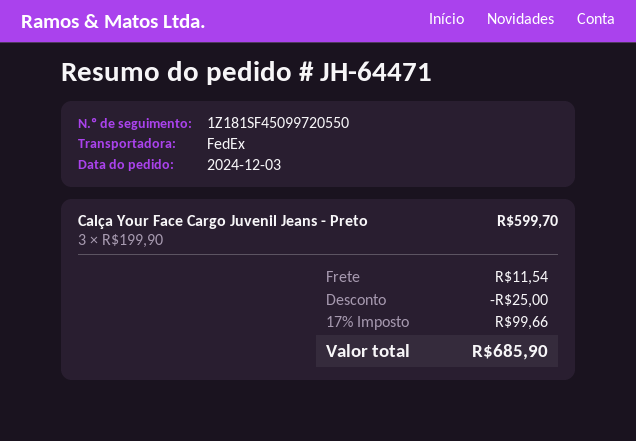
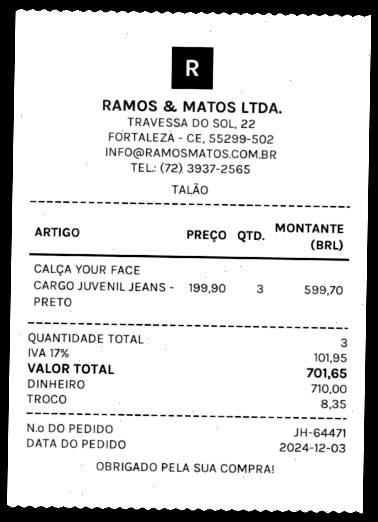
discount: 25.00 -> none
shipping: 11.54 -> none
tax: 17% = 99.66 -> 17% = 101.95
total: 685.90 -> 701.65

